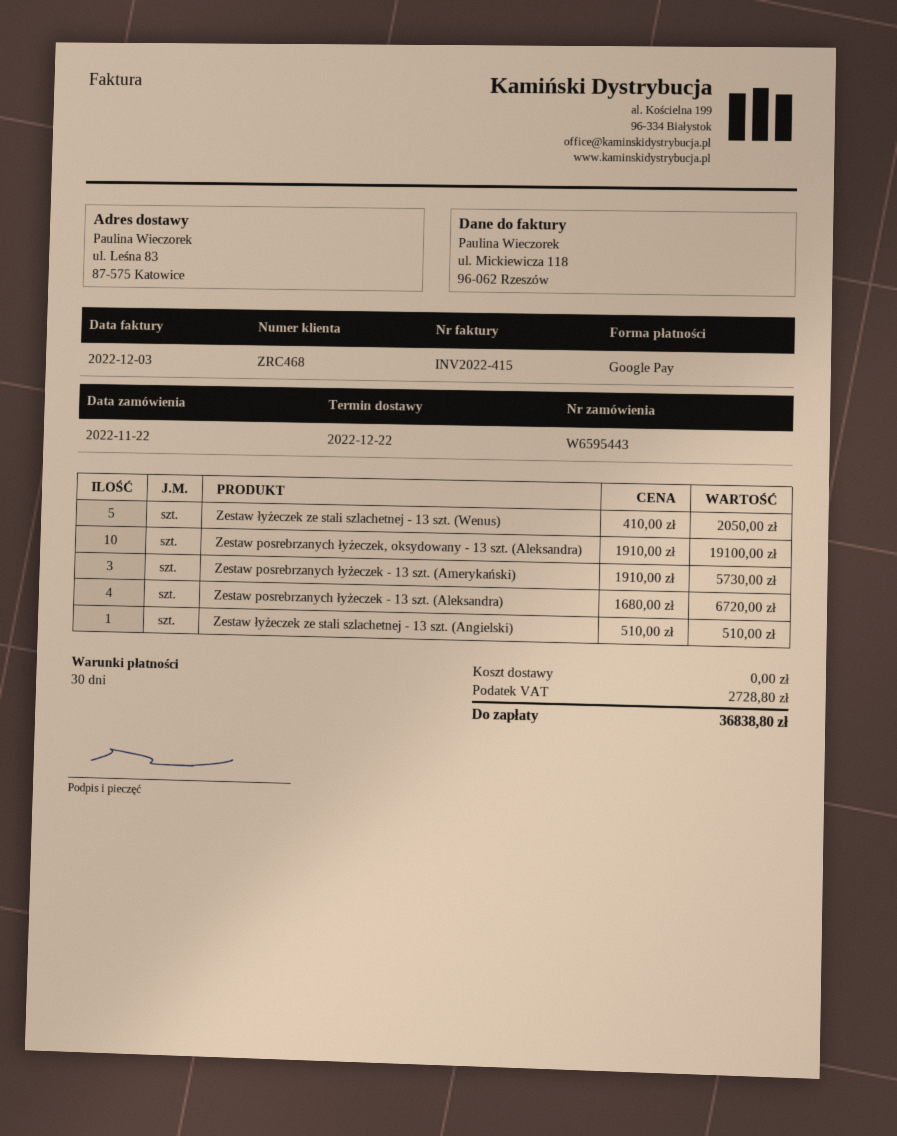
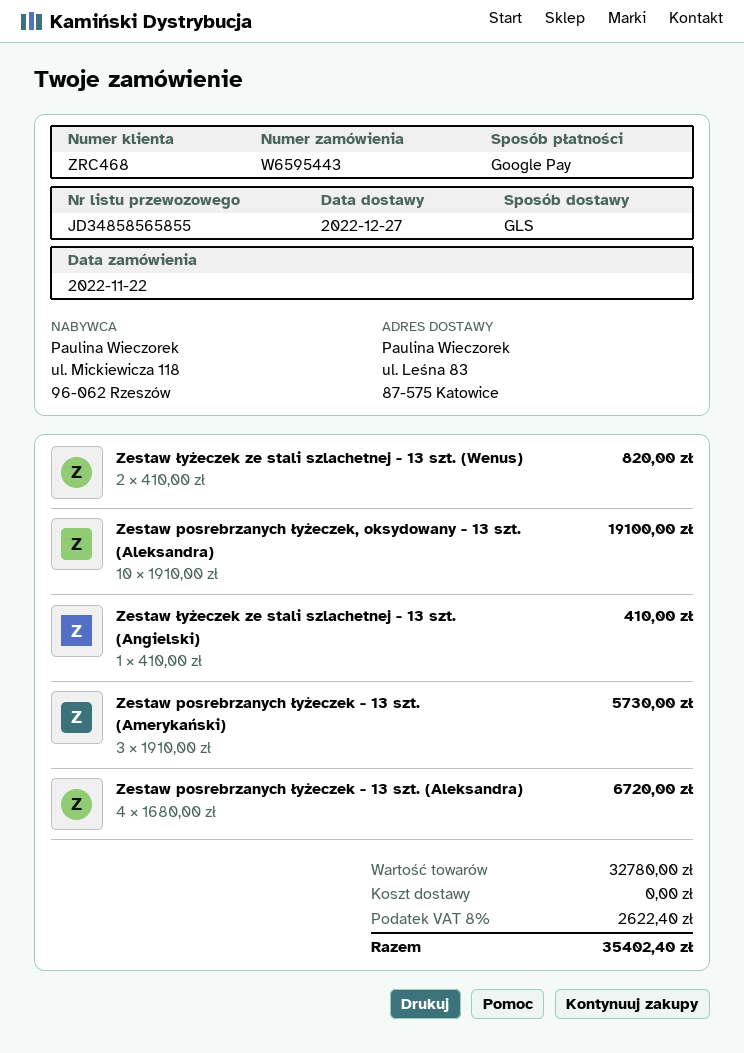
delivery date: 2022-12-22 -> 2022-12-27
Zestaw łyżeczek ze stali szlachetnej - 13 szt. (Wenus): 5 x 410.00 = 2050.00 -> 2 x 410.00 = 820.00
Zestaw łyżeczek ze stali szlachetnej - 13 szt. (Angielski): 1 x 510.00 = 510.00 -> 1 x 410.00 = 410.00
tax: 2728.80 -> 2622.40
total: 36838.80 -> 35402.40

